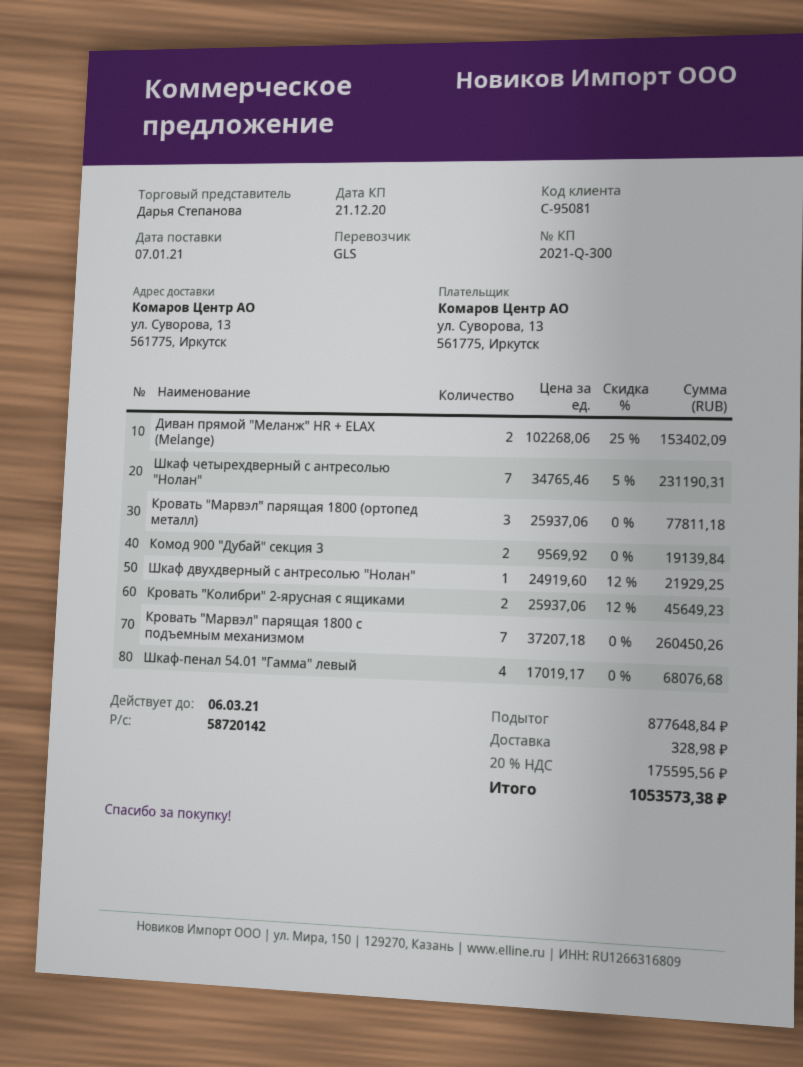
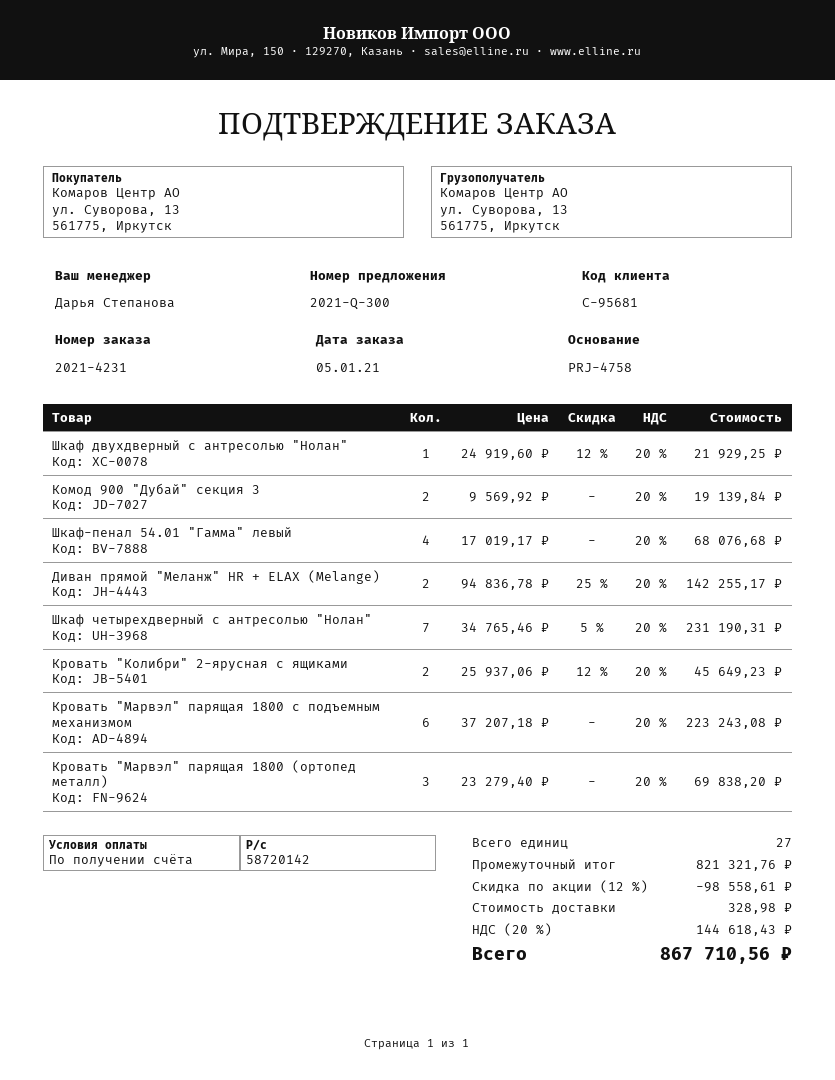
customer number: C-95081 -> C-95681
Диван прямой "Меланж" HR + ELAX (Melange): 2 x 102268.06 - 25% = 153402.09 -> 2 x 94836.78 - 25% = 142255.17
Кровать "Марвэл" парящая 1800 (ортопед металл): 3 x 25937.06 = 77811.18 -> 3 x 23279.40 = 69838.20
Кровать "Марвэл" парящая 1800 с подъемным механизмом: 7 x 37207.18 = 260450.26 -> 6 x 37207.18 = 223243.08
subtotal: 877648.84 -> 821321.76
discount: none -> 12% = 98558.61
tax: 20% = 175595.56 -> 20% = 144618.43
total: 1053573.38 -> 867710.56

